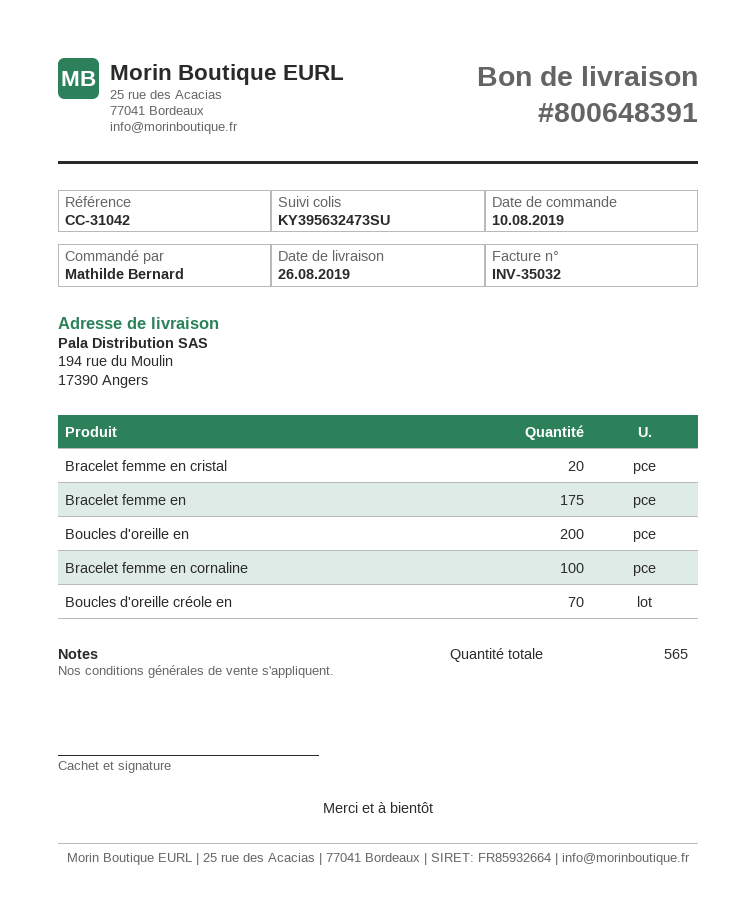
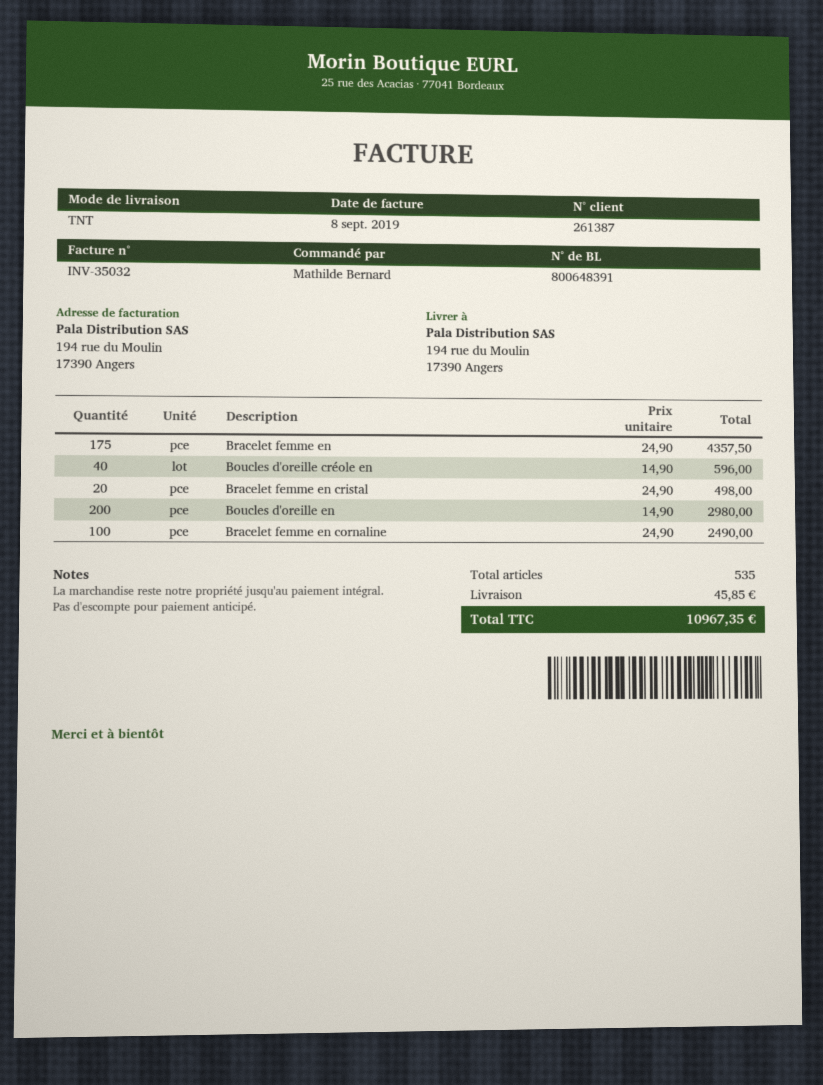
Boucles d'oreille créole en: 70 -> 40
total quantity: 565 -> 535

